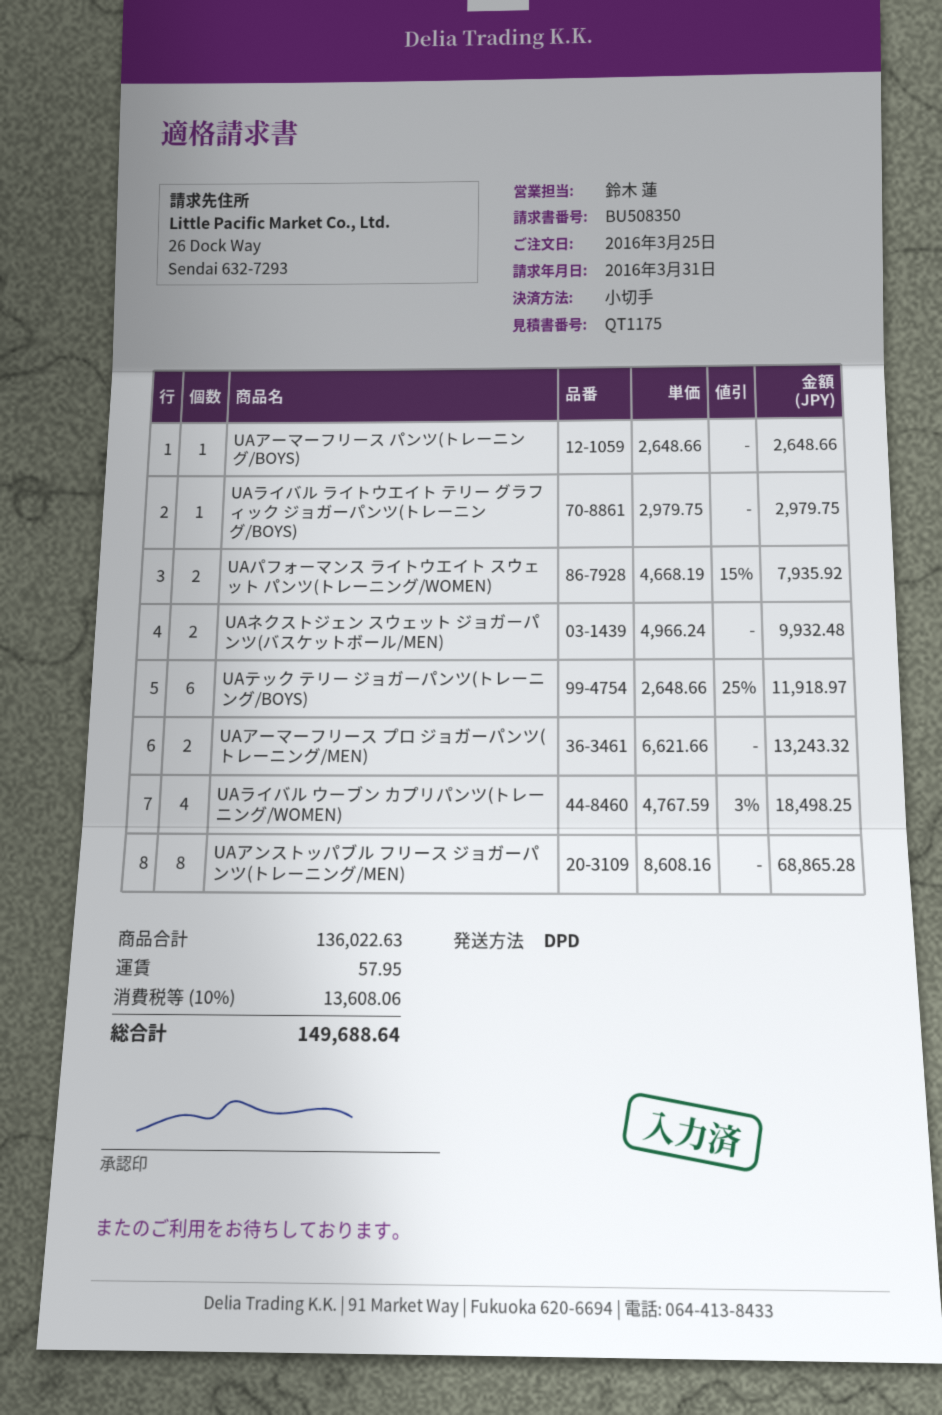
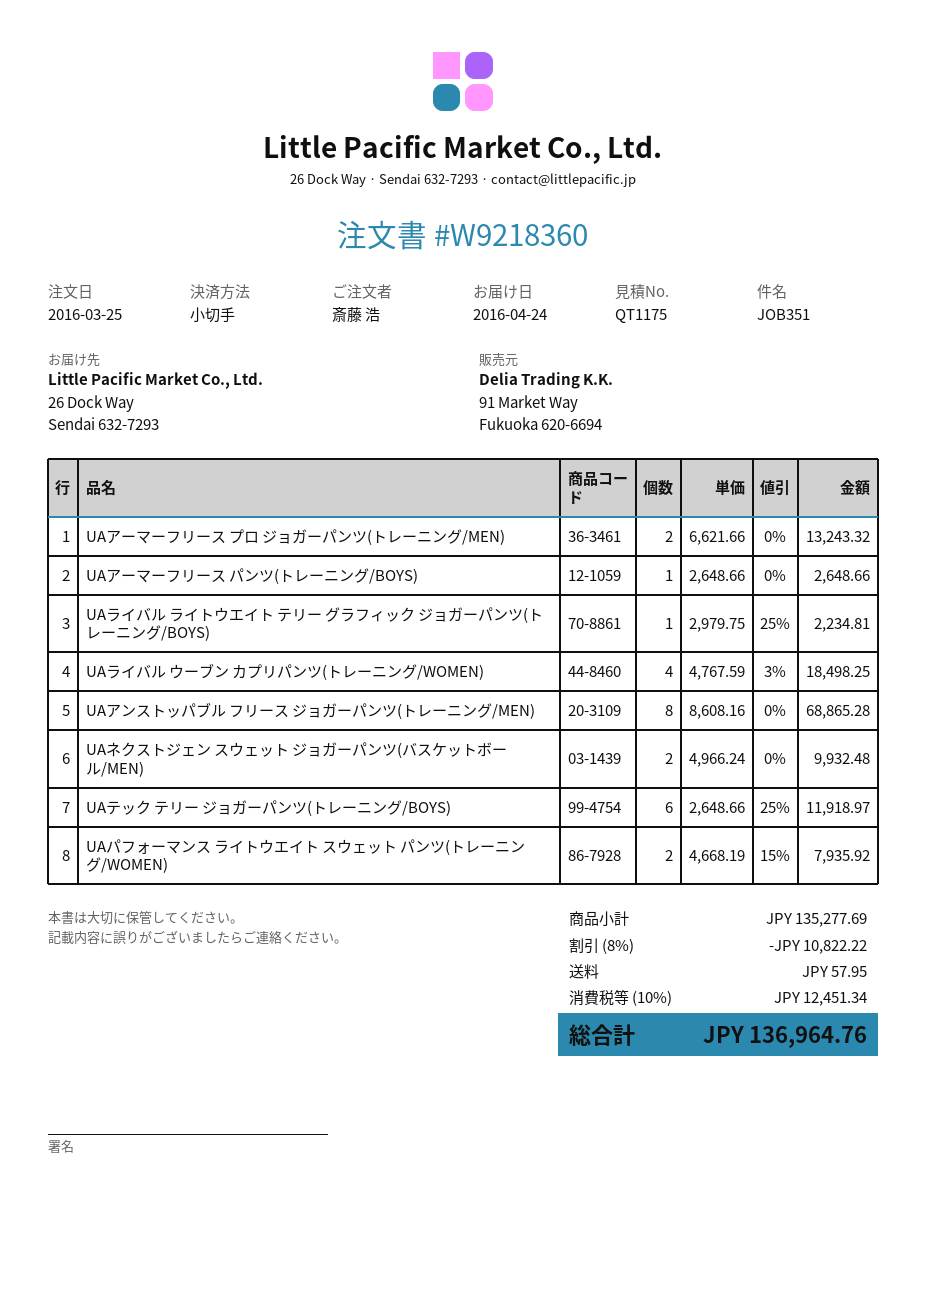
UAライバル ライトウエイト テリー グラフィック ジョガーパンツ(トレーニング/BOYS): 1 x 2979.75 = 2979.75 -> 1 x 2979.75 - 25% = 2234.81
subtotal: 136022.63 -> 135277.69
discount: none -> 8% = 10822.22
tax: 10% = 13608.06 -> 10% = 12451.34
total: 149688.64 -> 136964.76

